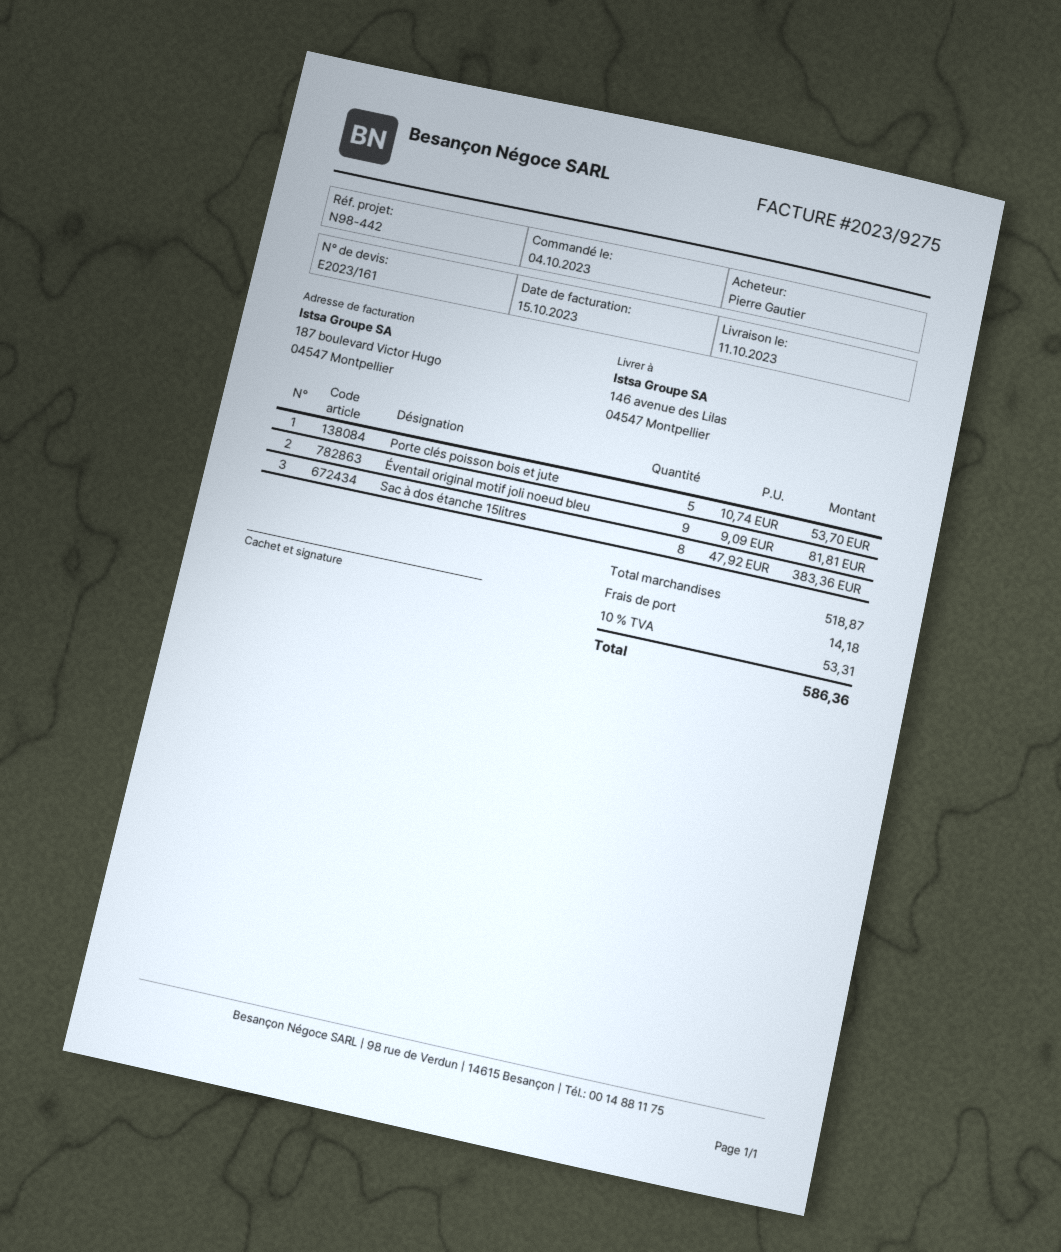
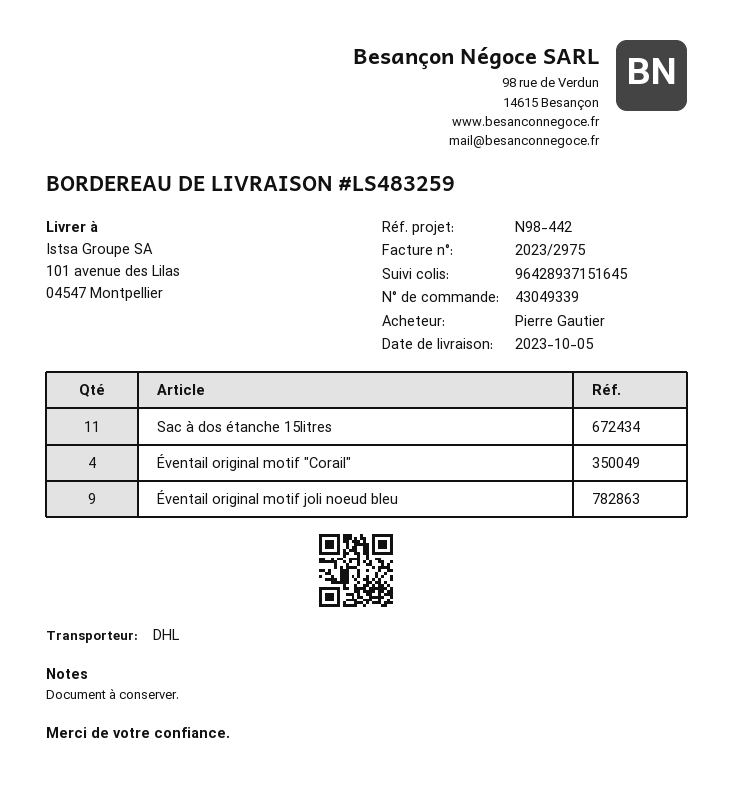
delivery date: 2023-10-11 -> 2023-10-05
invoice number: 2023/9275 -> 2023/2975
ship to: 146 avenue des Lilas, 04547 Montpellier -> 101 avenue des Lilas, 04547 Montpellier
Porte clés poisson bois et jute: 5 -> none
Sac à dos étanche 15litres: 8 -> 11
Éventail original motif "Corail": none -> 4

